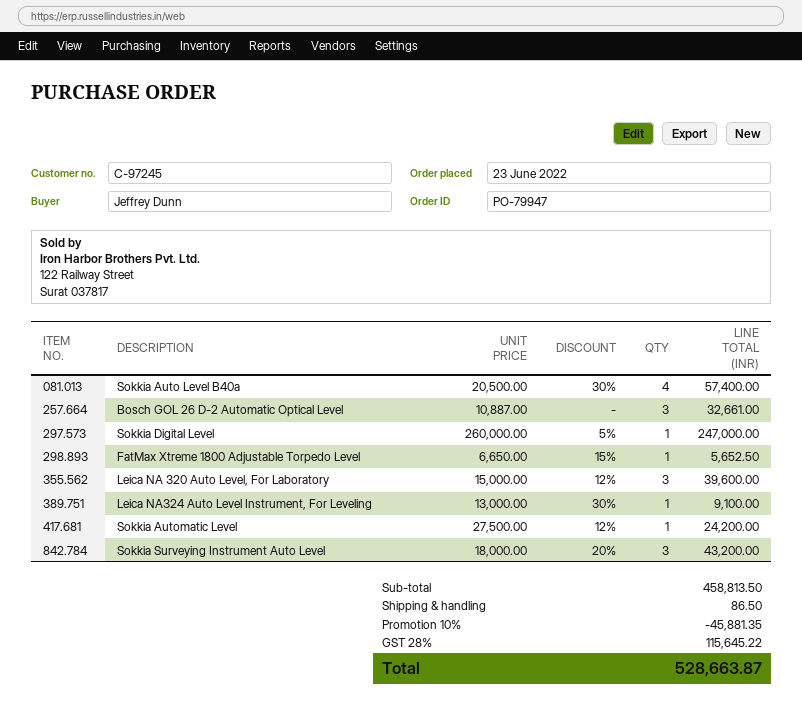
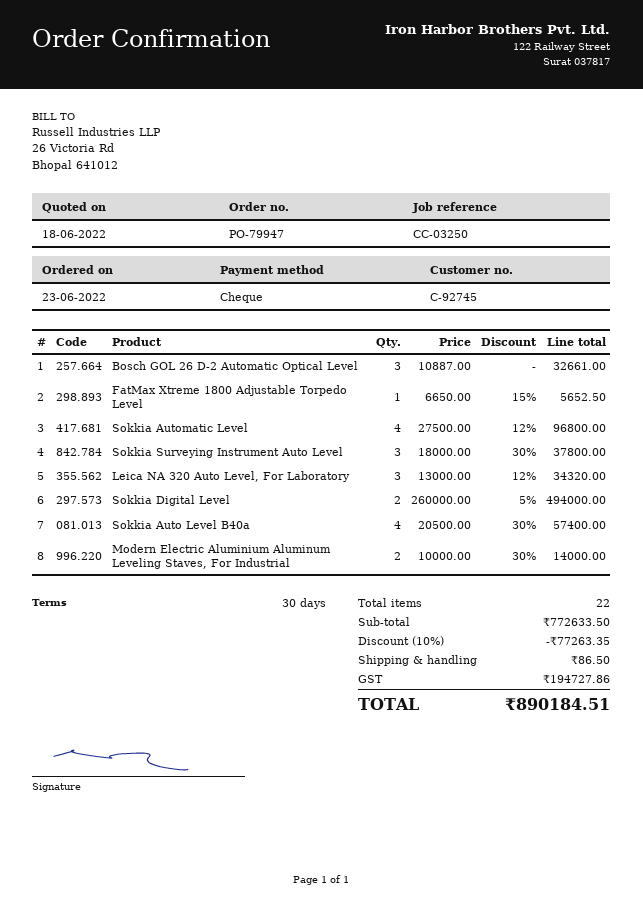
customer number: C-97245 -> C-92745
Sokkia Digital Level: 1 x 260000.00 - 5% = 247000.00 -> 2 x 260000.00 - 5% = 494000.00
Leica NA 320 Auto Level, For Laboratory: 3 x 15000.00 - 12% = 39600.00 -> 3 x 13000.00 - 12% = 34320.00
Leica NA324 Auto Level Instrument, For Leveling: 1 x 13000.00 - 30% = 9100.00 -> none
Sokkia Automatic Level: 1 x 27500.00 - 12% = 24200.00 -> 4 x 27500.00 - 12% = 96800.00
Sokkia Surveying Instrument Auto Level: 3 x 18000.00 - 20% = 43200.00 -> 3 x 18000.00 - 30% = 37800.00
Modern Electric Aluminium Aluminum Leveling Staves, For Industrial: none -> 2 x 10000.00 - 30% = 14000.00
subtotal: 458813.50 -> 772633.50
discount: 10% = 45881.35 -> 10% = 77263.35
tax: 115645.22 -> 194727.86
total: 528663.87 -> 890184.51

